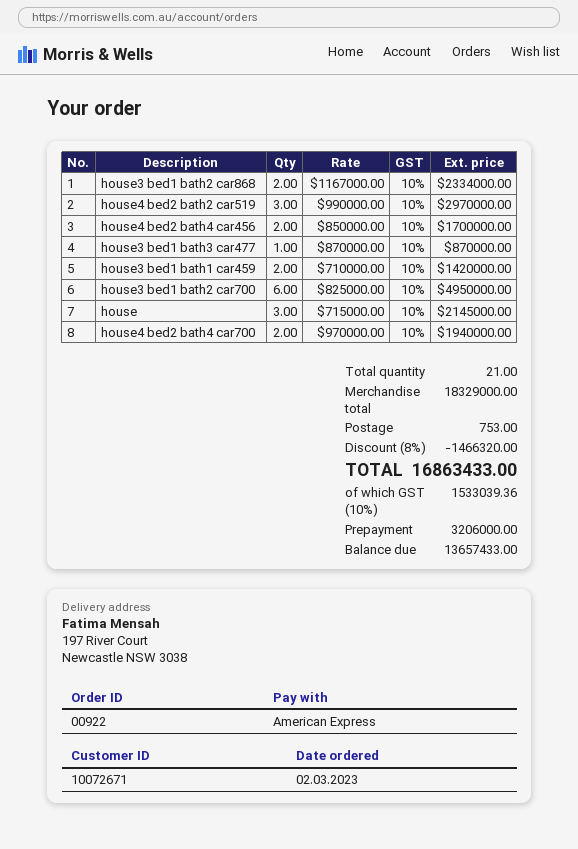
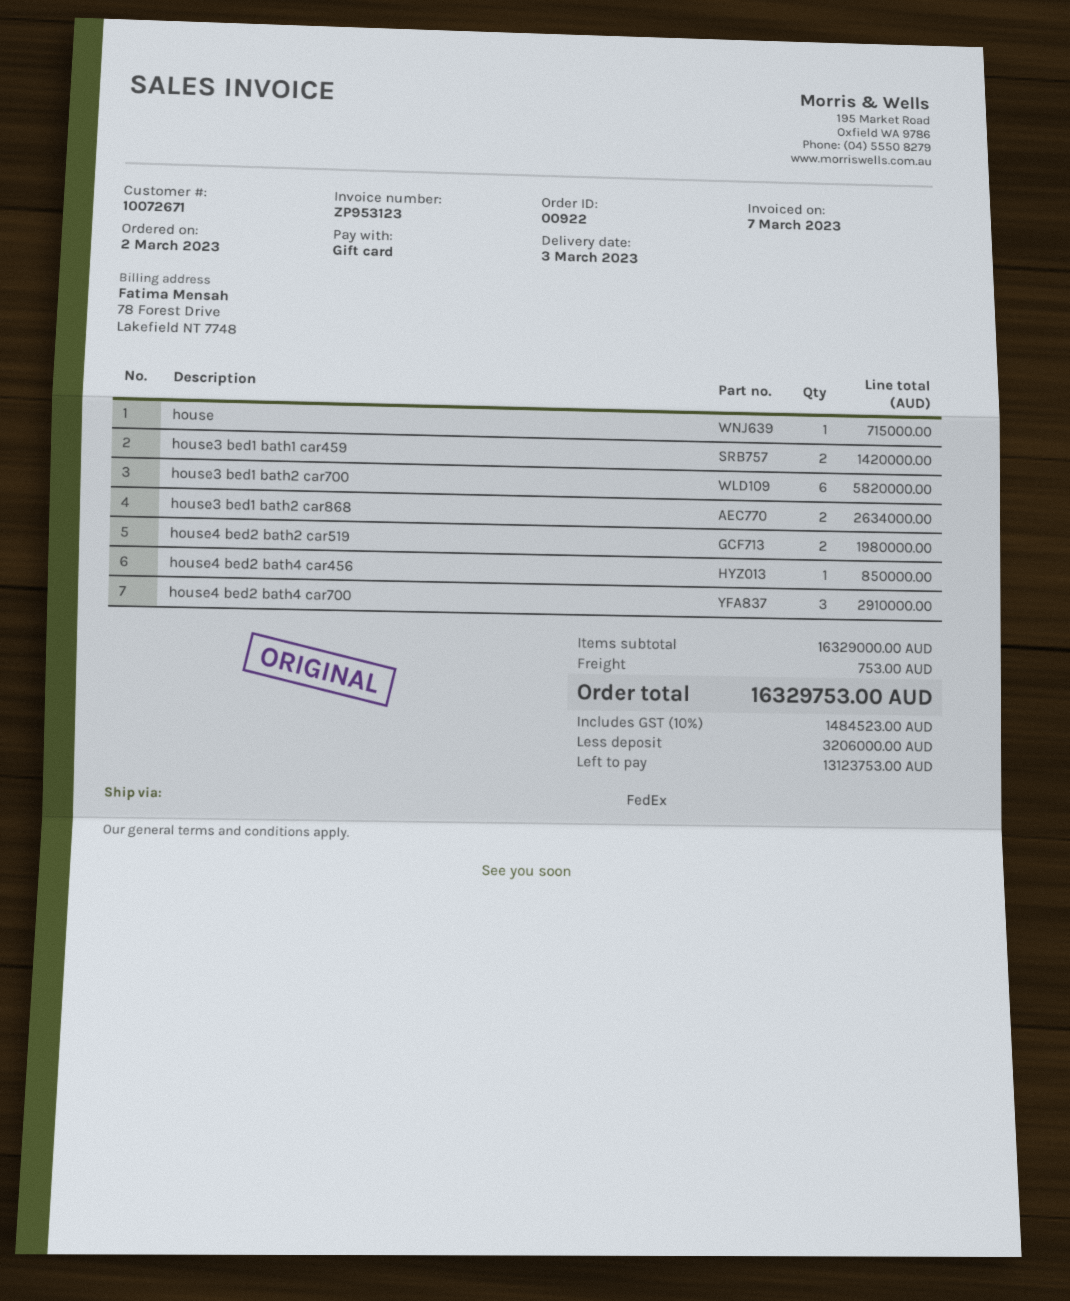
payment method: American Express -> gift card
house3 bed1 bath2 car868: 2 for 2334000.00 -> 2 for 2634000.00
house4 bed2 bath2 car519: 3 for 2970000.00 -> 2 for 1980000.00
house4 bed2 bath4 car456: 2 for 1700000.00 -> 1 for 850000.00
house3 bed1 bath3 car477: 1 for 870000.00 -> none
house3 bed1 bath2 car700: 6 for 4950000.00 -> 6 for 5820000.00
house: 3 for 2145000.00 -> 1 for 715000.00
house4 bed2 bath4 car700: 2 for 1940000.00 -> 3 for 2910000.00
subtotal: 18329000.00 -> 16329000.00
discount: 8% = 1466320.00 -> none
tax: 10% = 1533039.36 -> 10% = 1484523.00
total: 16863433.00 -> 16329753.00
balance: 13657433.00 -> 13123753.00

